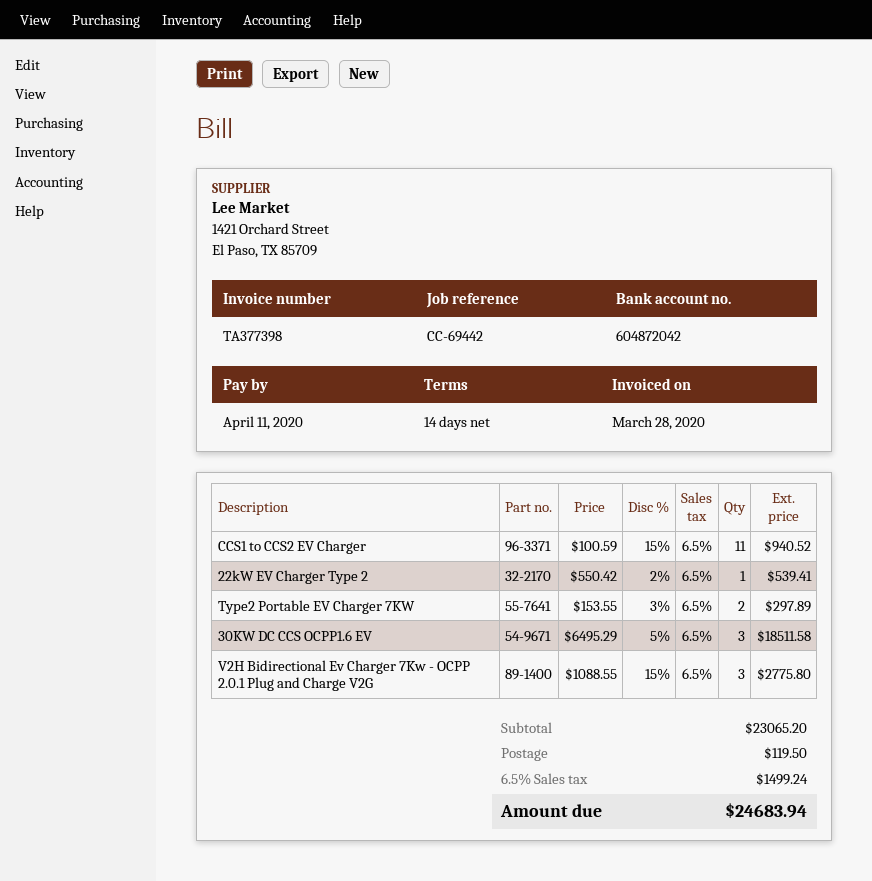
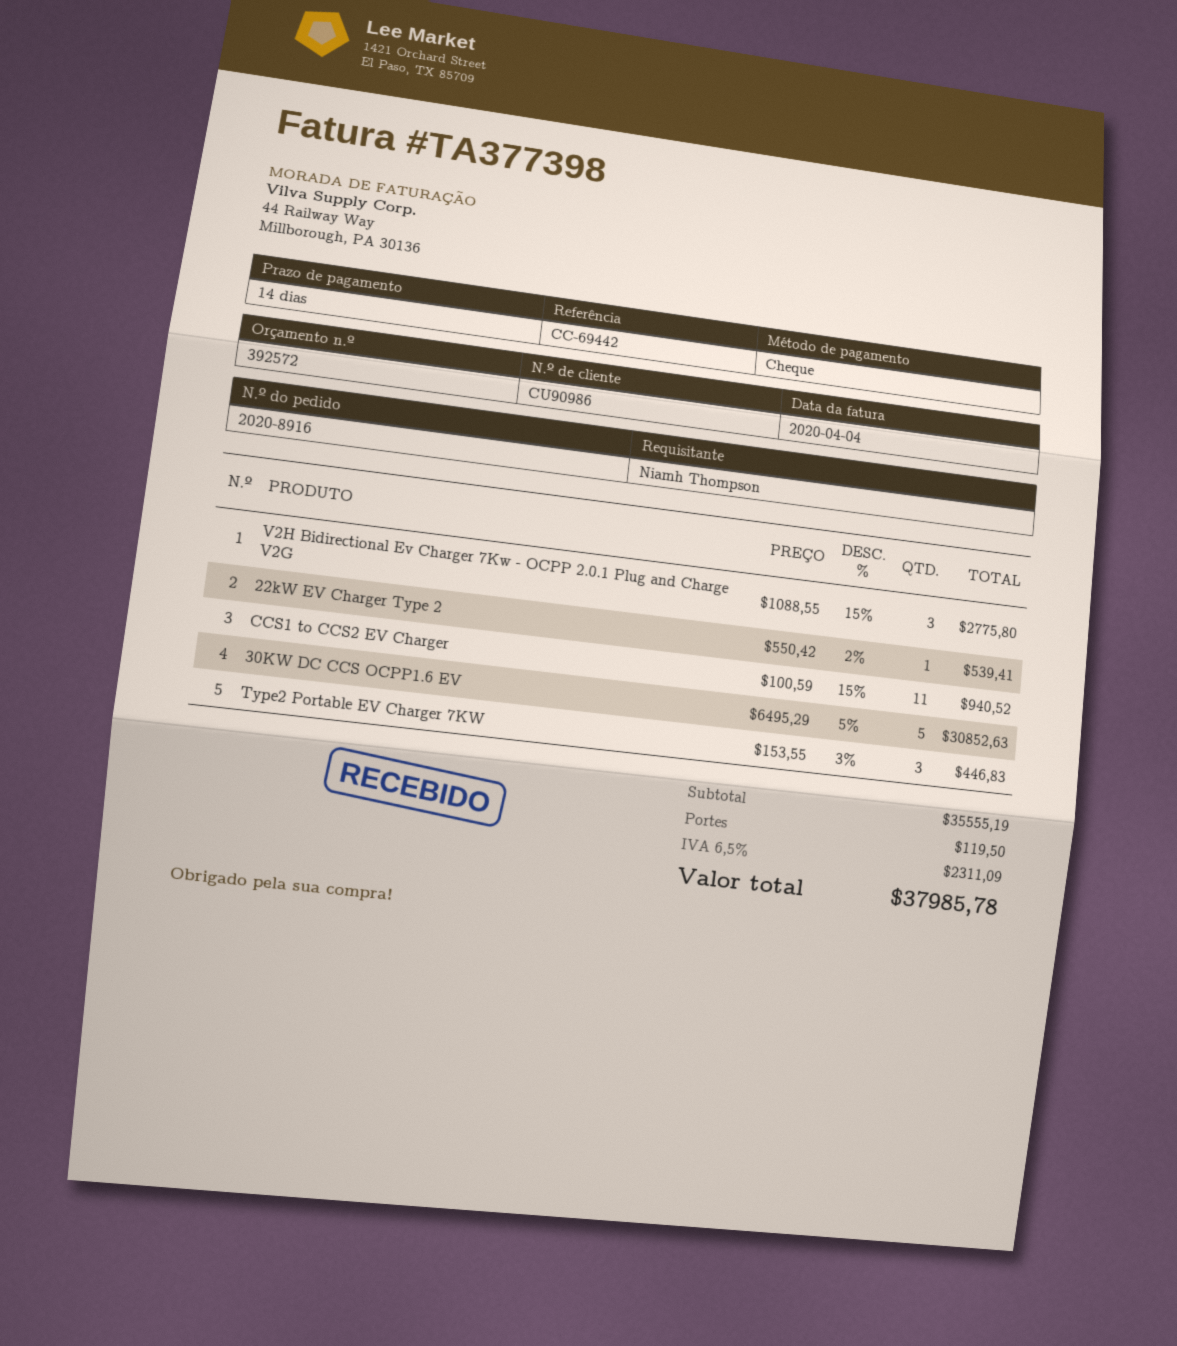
invoice date: 2020-03-28 -> 2020-04-04
Type2 Portable EV Charger 7KW: 2 x 153.55 - 3% = 297.89 -> 3 x 153.55 - 3% = 446.83
30KW DC CCS OCPP1.6 EV: 3 x 6495.29 - 5% = 18511.58 -> 5 x 6495.29 - 5% = 30852.63
subtotal: 23065.20 -> 35555.19
tax: 6.5% = 1499.24 -> 6.5% = 2311.09
total: 24683.94 -> 37985.78

